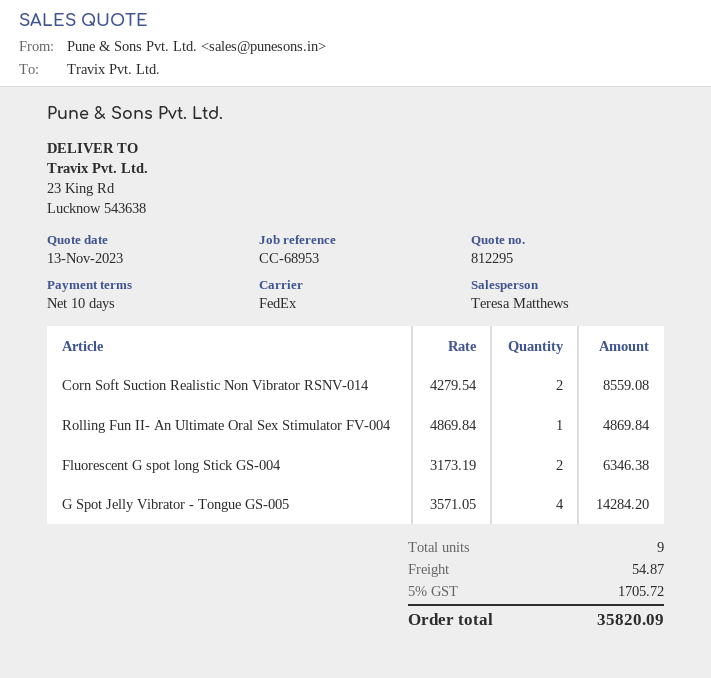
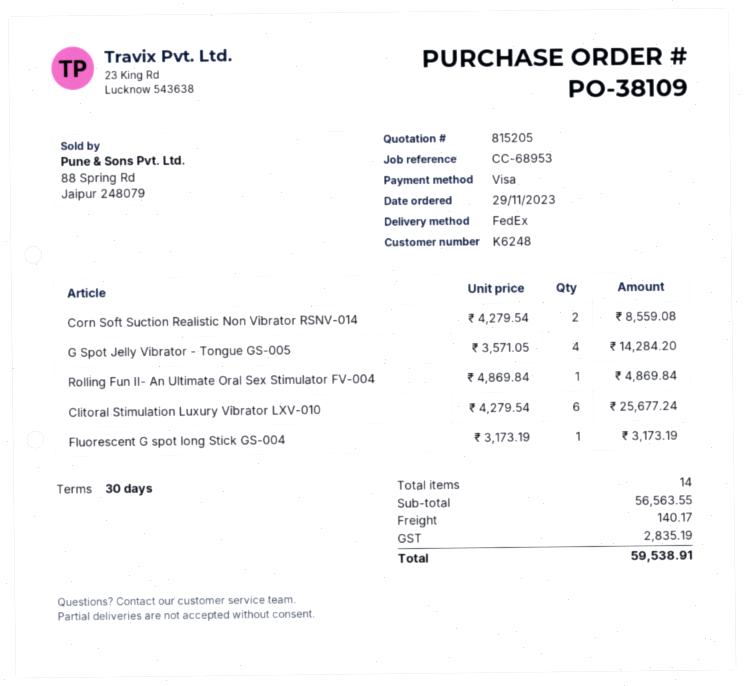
quote number: 812295 -> 815205
payment terms: 10 days -> 30 days
Fluorescent G spot long Stick GS-004: 2 x 3173.19 = 6346.38 -> 1 x 3173.19 = 3173.19
Clitoral Stimulation Luxury Vibrator LXV-010: none -> 6 x 4279.54 = 25677.24
total quantity: 9 -> 14
shipping: 54.87 -> 140.17
tax: 1705.72 -> 2835.19
total: 35820.09 -> 59538.91

